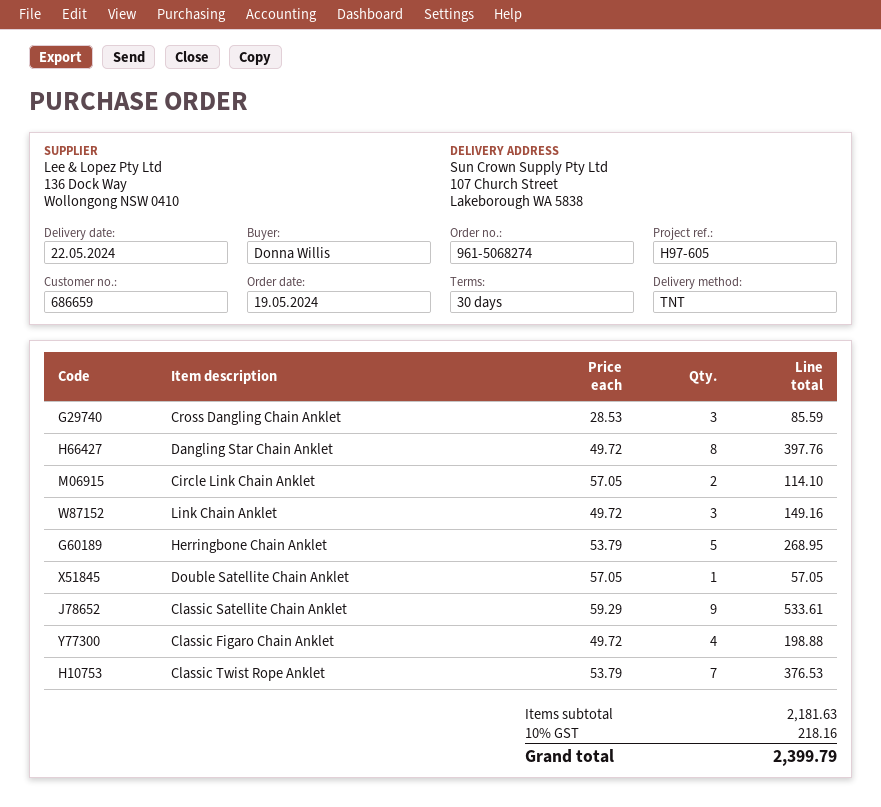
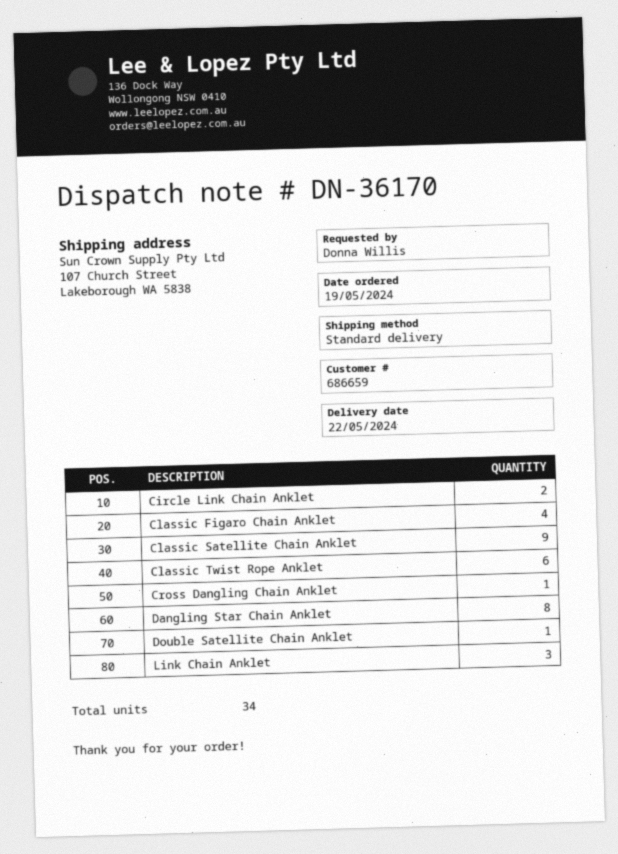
shipping method: TNT -> standard
Cross Dangling Chain Anklet: 3 -> 1
Herringbone Chain Anklet: 5 -> none
Classic Twist Rope Anklet: 7 -> 6

